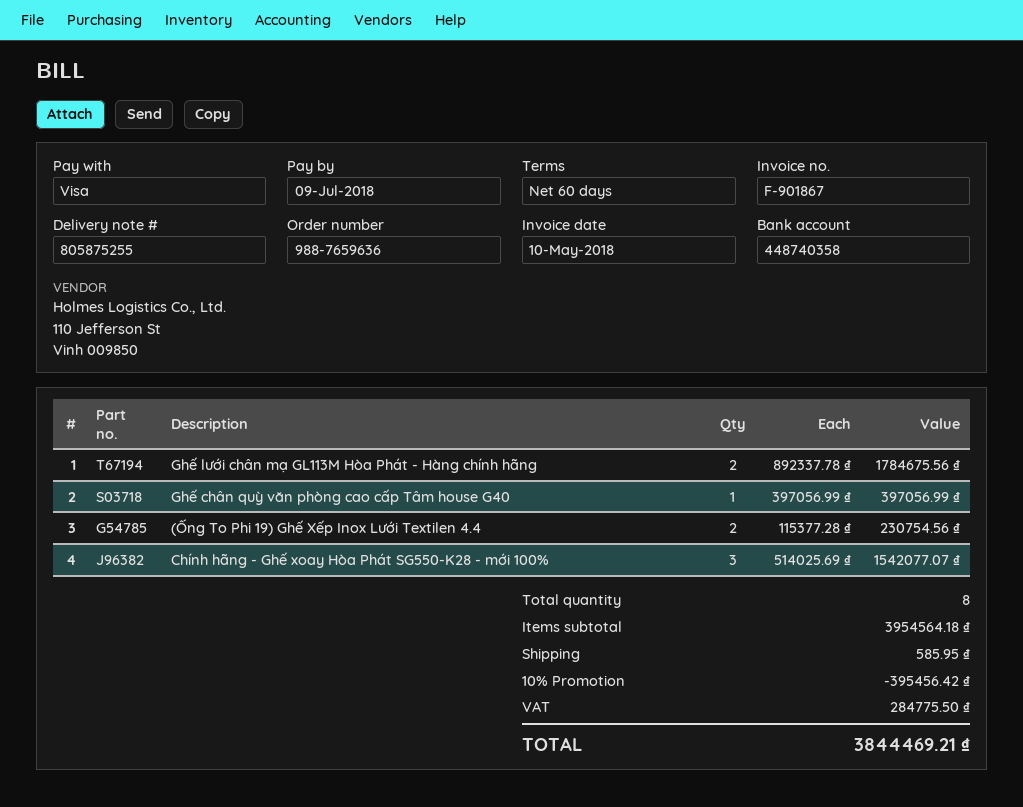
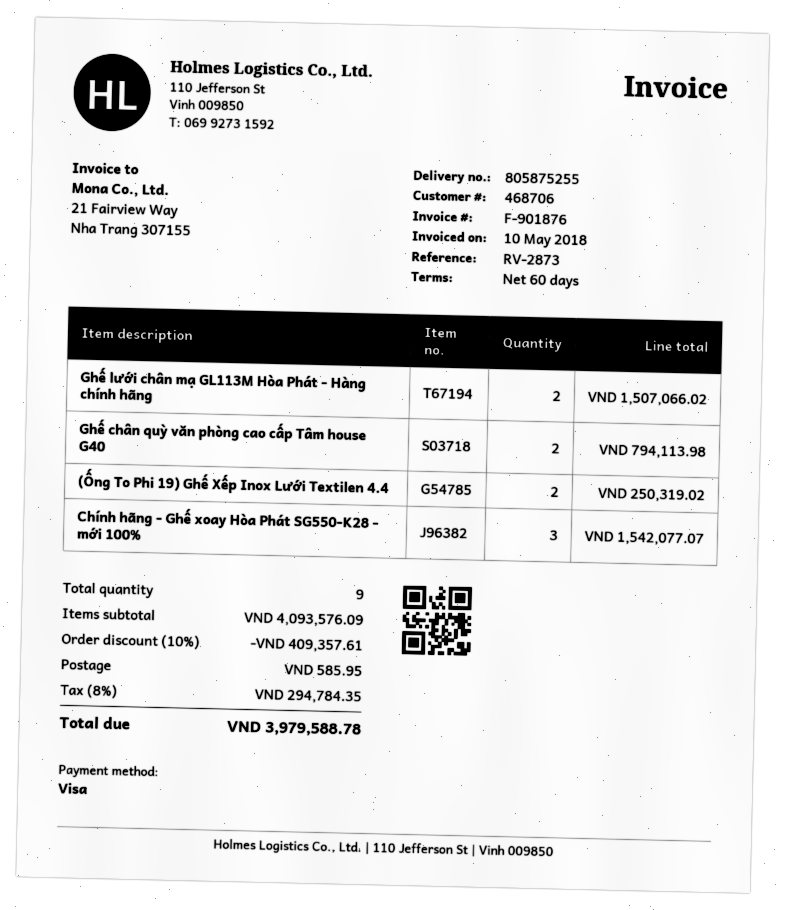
invoice number: F-901867 -> F-901876
Ghế lưới chân mạ GL113M Hòa Phát - Hàng chính hãng: 2 for 1784675.56 -> 2 for 1507066.02
Ghế chân quỳ văn phòng cao cấp Tâm house G40: 1 for 397056.99 -> 2 for 794113.98
(Ống To Phi 19) Ghế Xếp Inox Lưới Textilen 4.4: 2 for 230754.56 -> 2 for 250319.02
total quantity: 8 -> 9
subtotal: 3954564.18 -> 4093576.09
discount: 10% = 395456.42 -> 10% = 409357.61
tax: 284775.50 -> 294784.35
total: 3844469.21 -> 3979588.78

